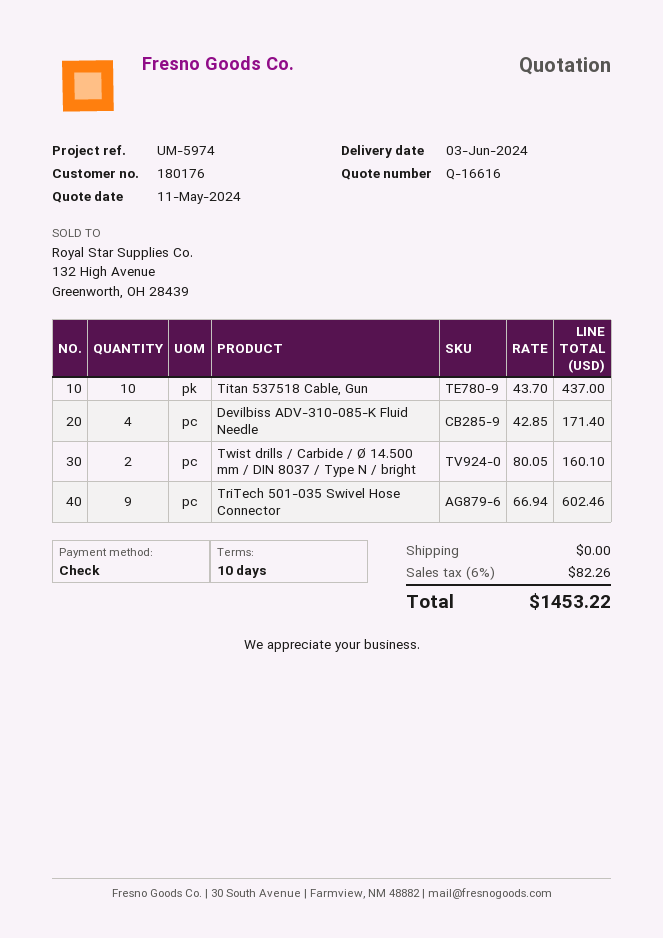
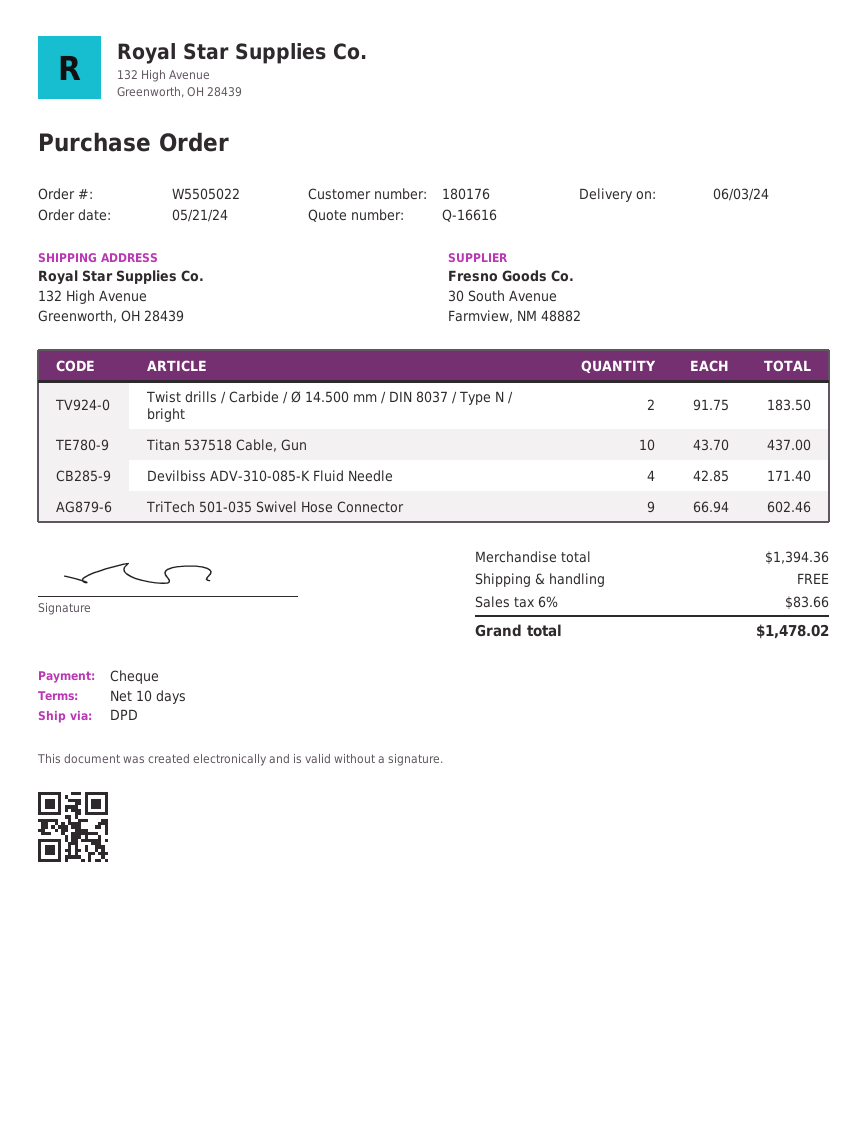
Twist drills / Carbide / Ø 14.500 mm / DIN 8037 / Type N / bright: 2 x 80.05 = 160.10 -> 2 x 91.75 = 183.50
tax: 6% = 82.26 -> 6% = 83.66
total: 1453.22 -> 1478.02

